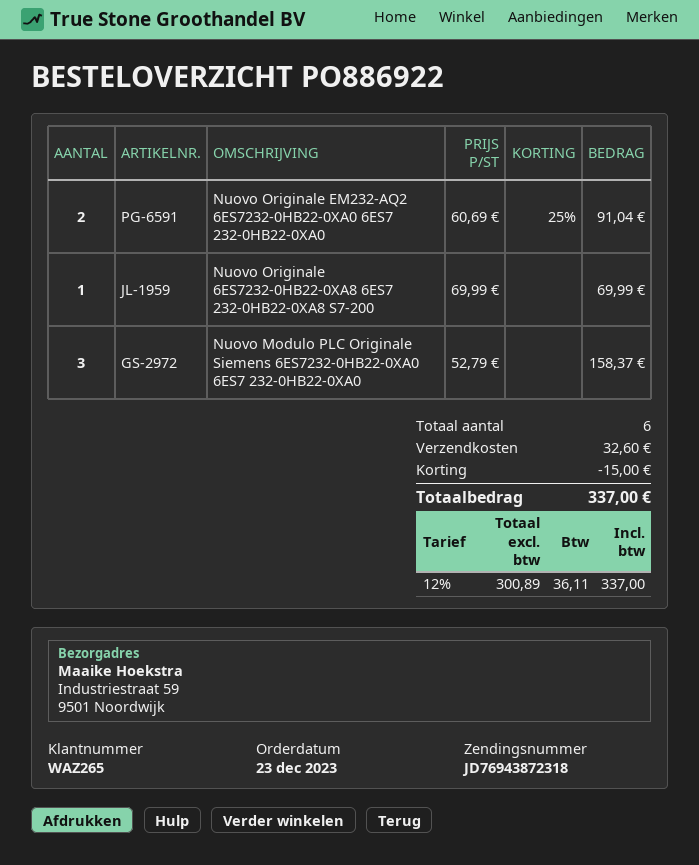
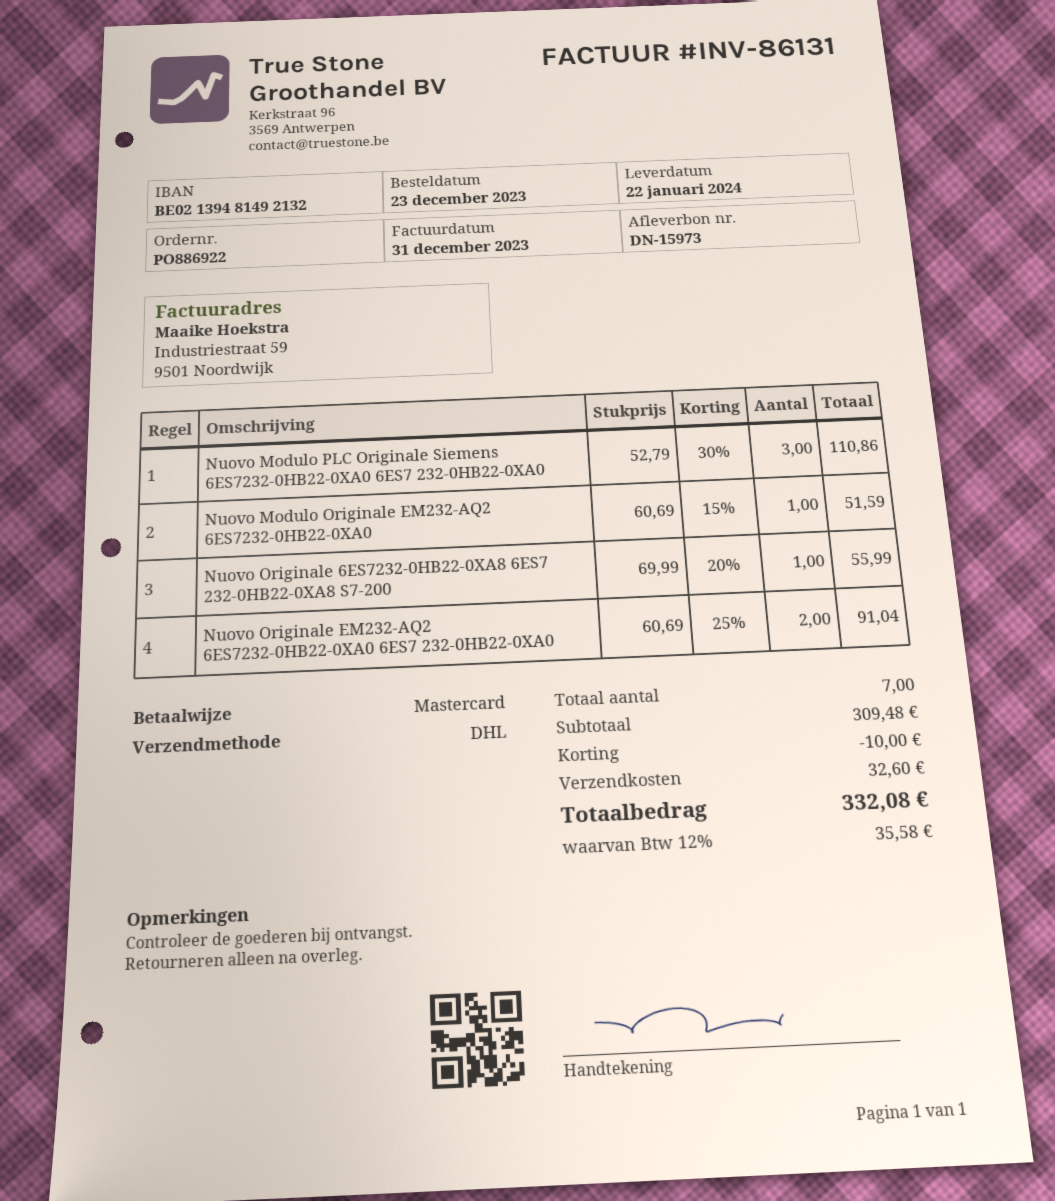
Nuovo Originale 6ES7232-0HB22-0XA8 6ES7 232-0HB22-0XA8 S7-200: 1 x 69.99 = 69.99 -> 1 x 69.99 - 20% = 55.99
Nuovo Modulo PLC Originale Siemens 6ES7232-0HB22-0XA0 6ES7 232-0HB22-0XA0: 3 x 52.79 = 158.37 -> 3 x 52.79 - 30% = 110.86
Nuovo Modulo Originale EM232-AQ2 6ES7232-0HB22-0XA0: none -> 1 x 60.69 - 15% = 51.59
total quantity: 6 -> 7
discount: 15.00 -> 10.00
tax: 12% = 36.11 -> 12% = 35.58
total: 337.00 -> 332.08

